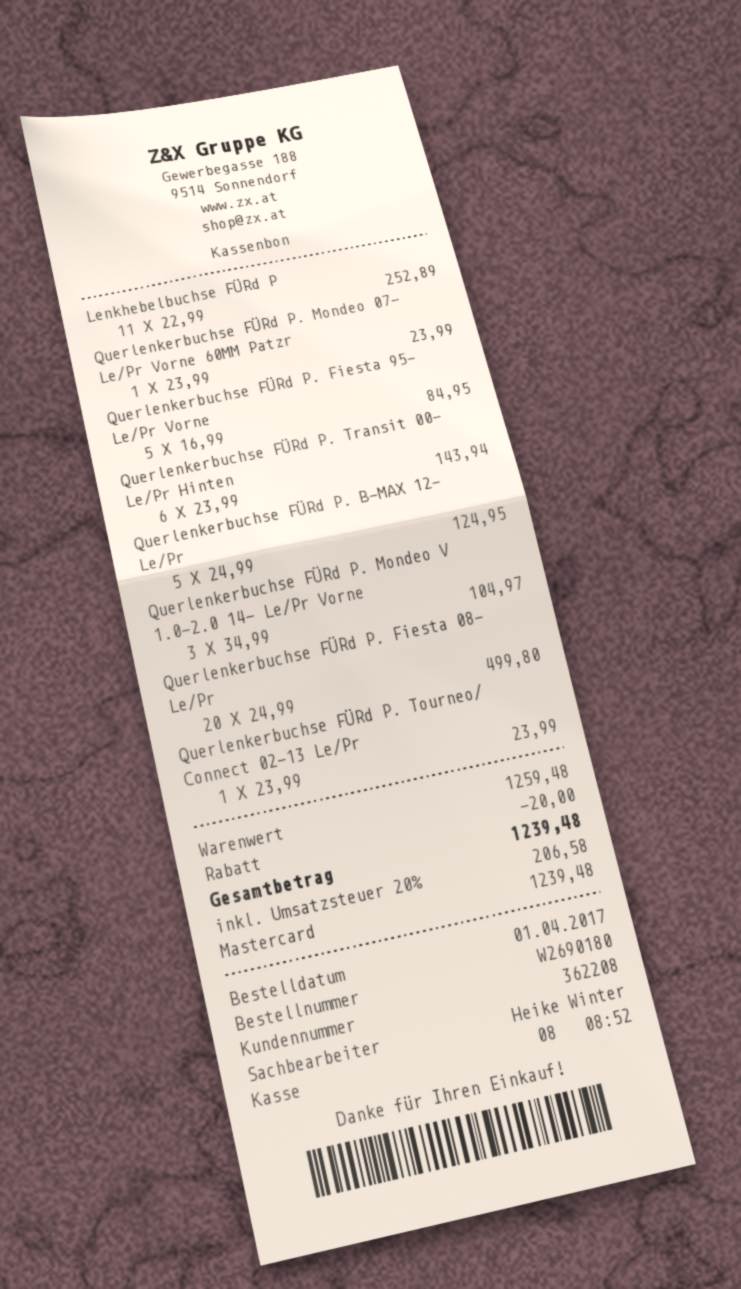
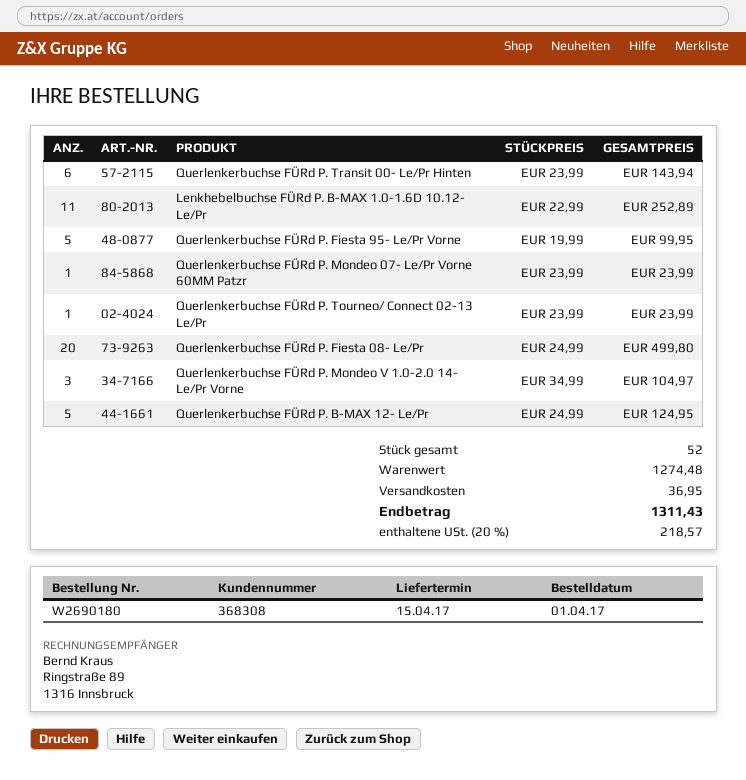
customer number: 362208 -> 368308
Querlenkerbuchse FÜRd P. Fiesta 95- Le/Pr Vorne: 5 x 16.99 = 84.95 -> 5 x 19.99 = 99.95
subtotal: 1259.48 -> 1274.48
discount: 20.00 -> none
shipping: none -> 36.95
tax: 20% = 206.58 -> 20% = 218.57
total: 1239.48 -> 1311.43

